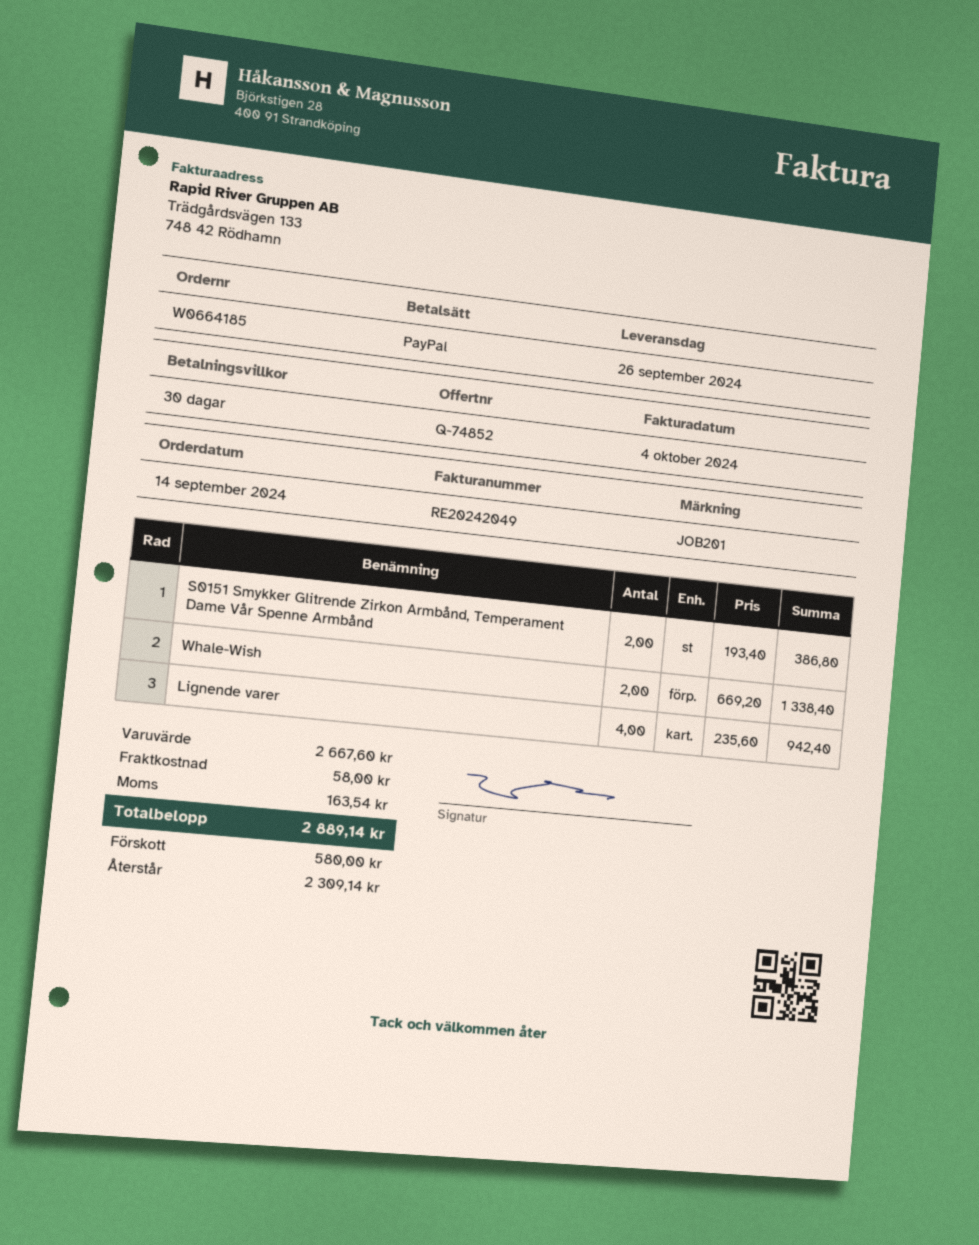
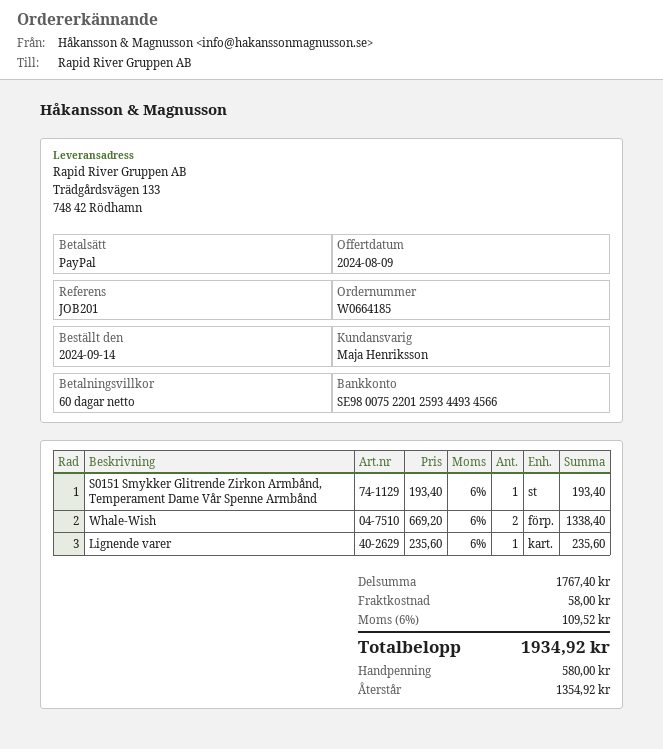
payment terms: 30 days -> 60 days
S0151 Smykker Glitrende Zirkon Armbånd, Temperament Dame Vår Spenne Armbånd: 2 x 193.40 = 386.80 -> 1 x 193.40 = 193.40
Lignende varer: 4 x 235.60 = 942.40 -> 1 x 235.60 = 235.60
subtotal: 2667.60 -> 1767.40
tax: 163.54 -> 109.52
total: 2889.14 -> 1934.92
balance: 2309.14 -> 1354.92

